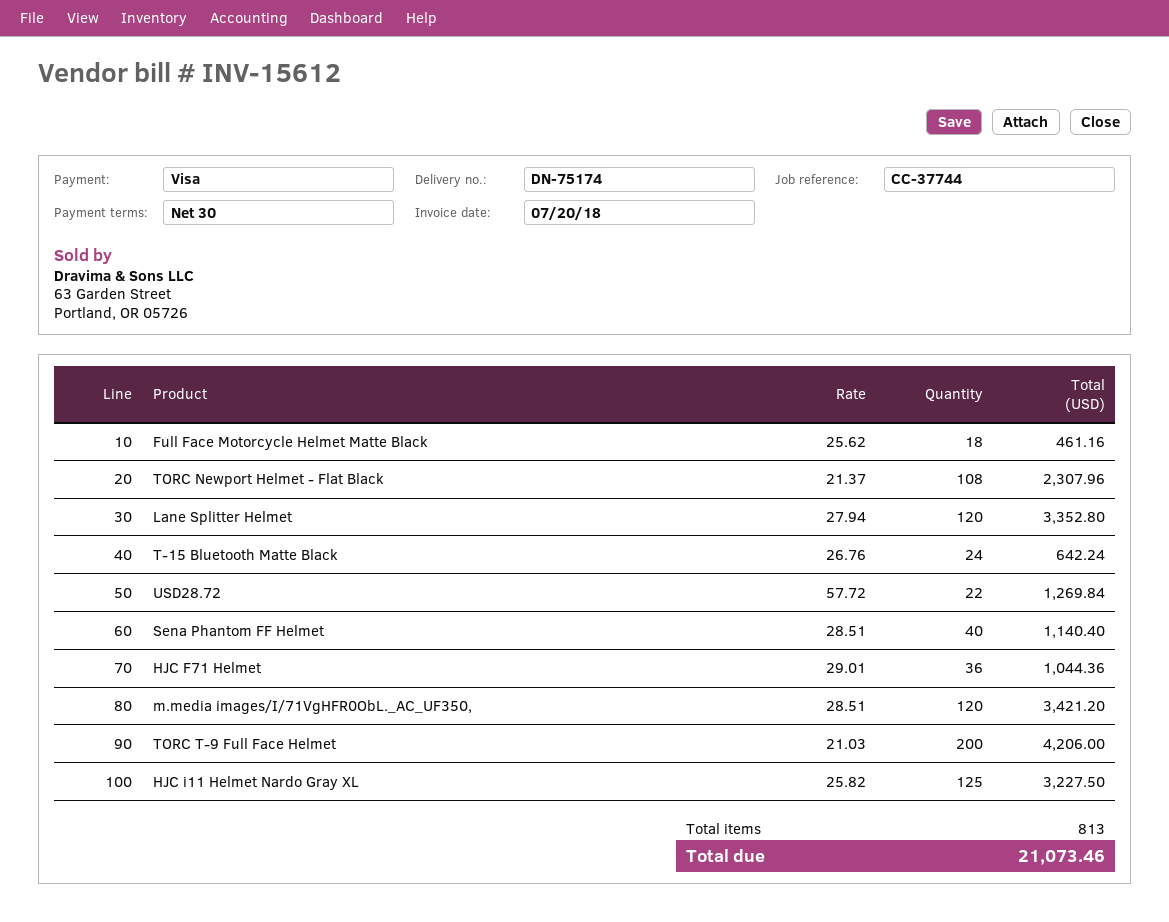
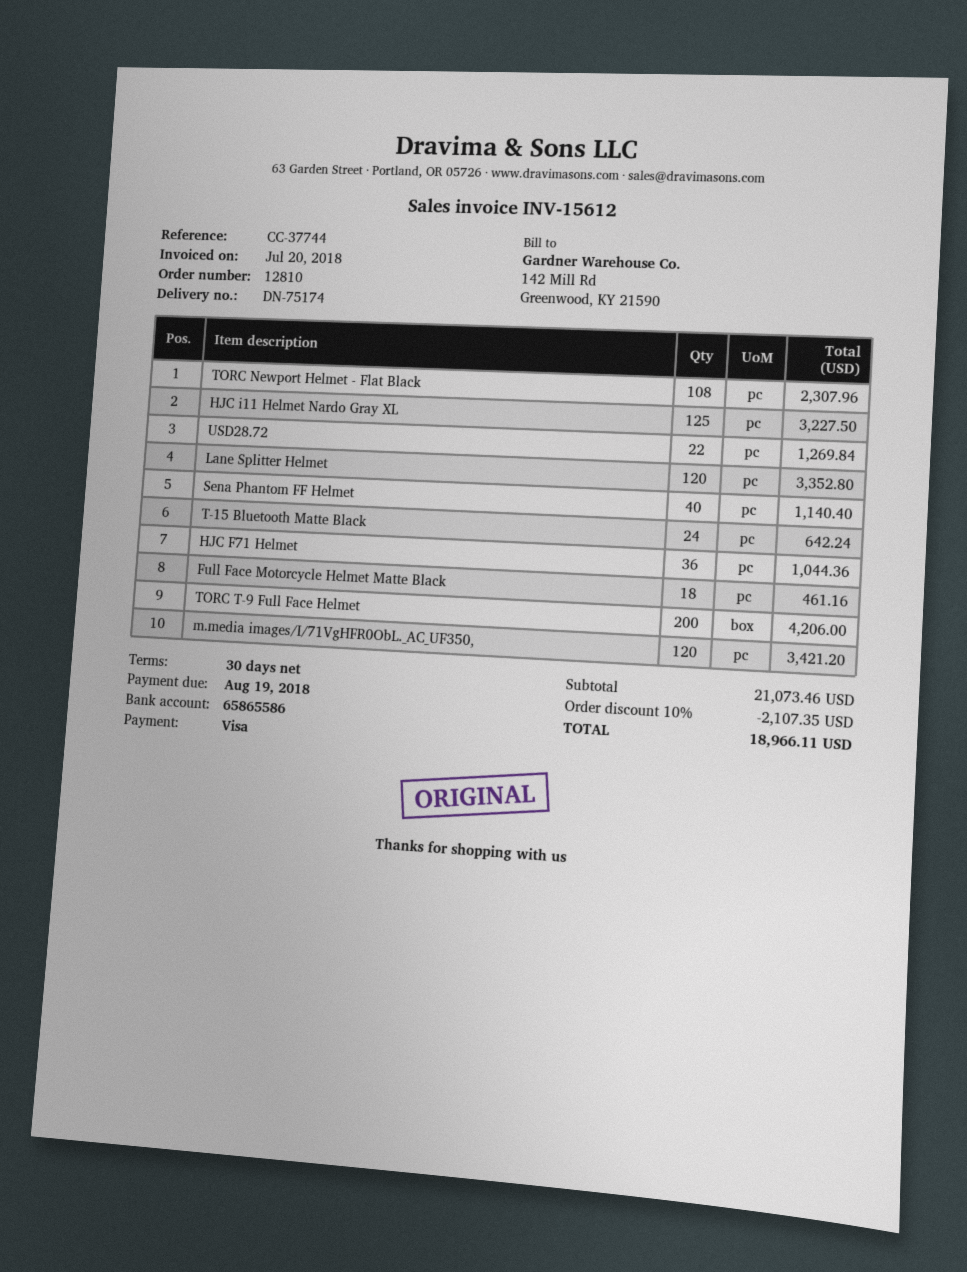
discount: none -> 10% = 2107.35
total: 21073.46 -> 18966.11

